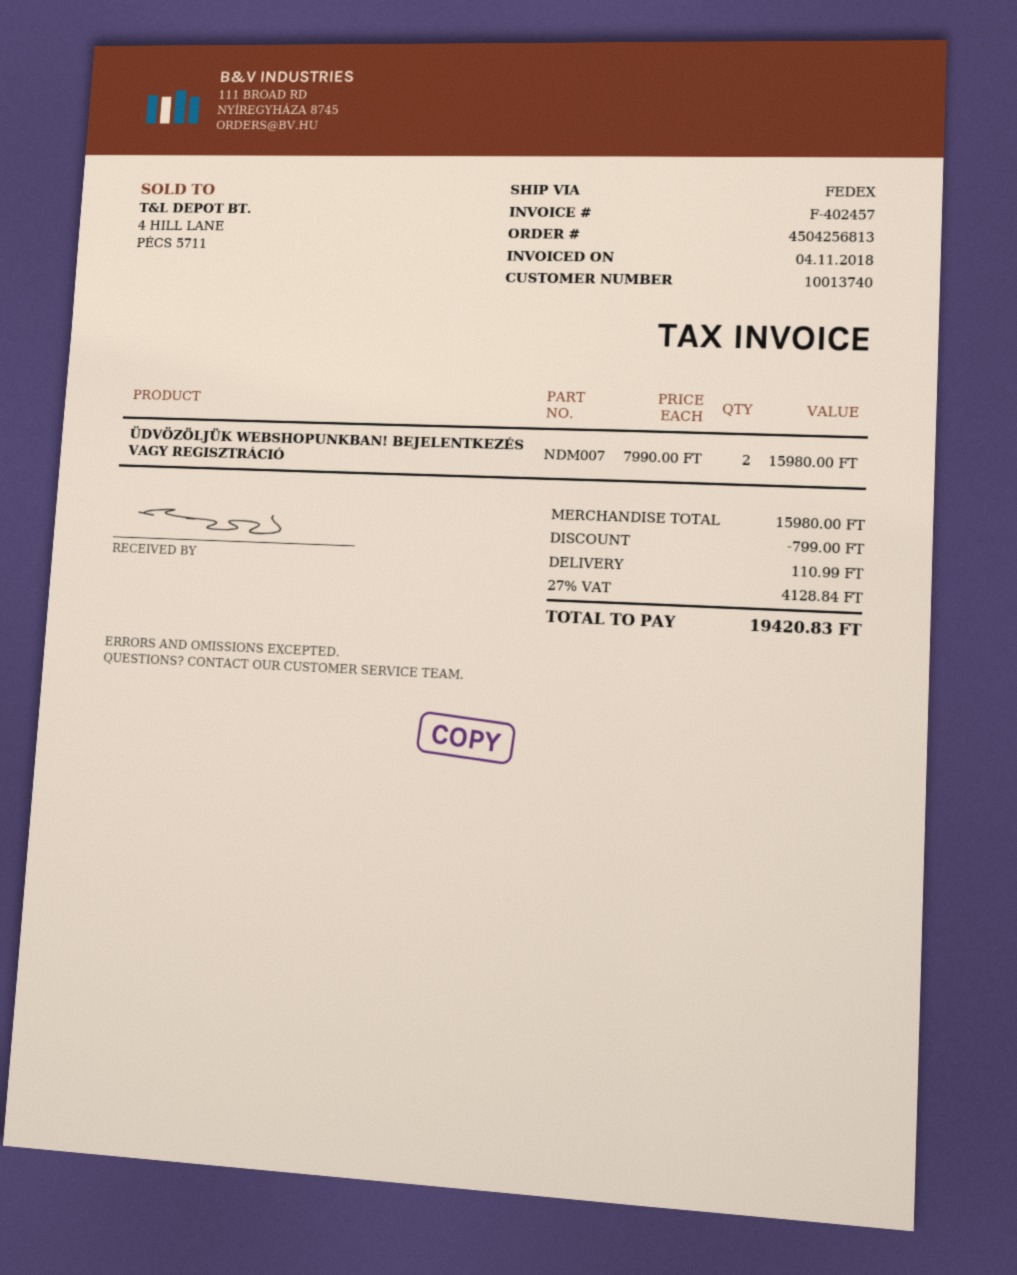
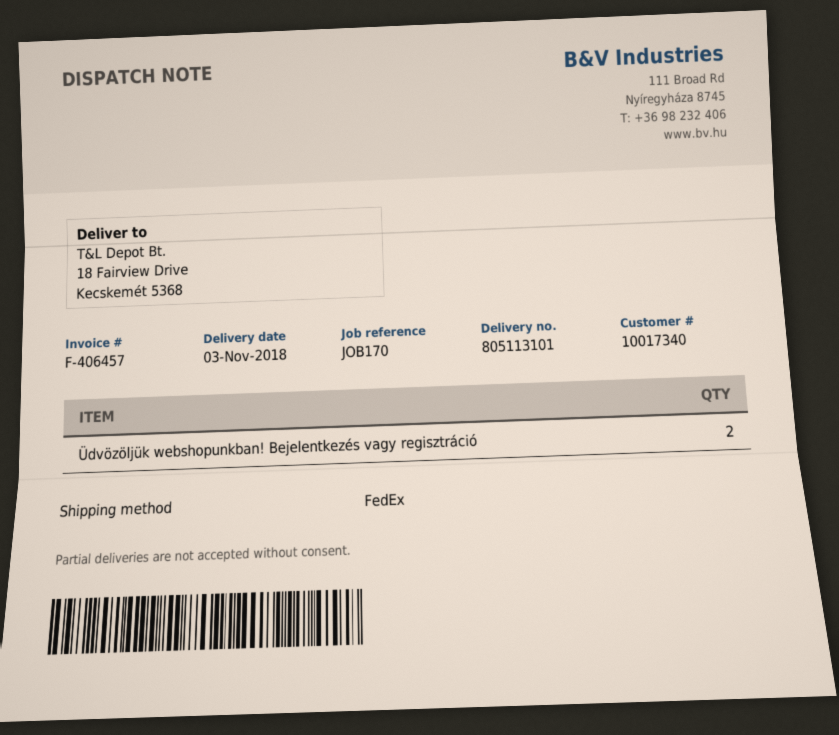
invoice number: F-402457 -> F-406457
customer number: 10013740 -> 10017340

